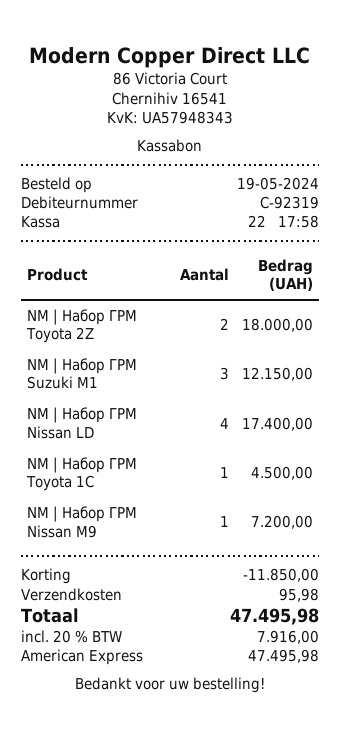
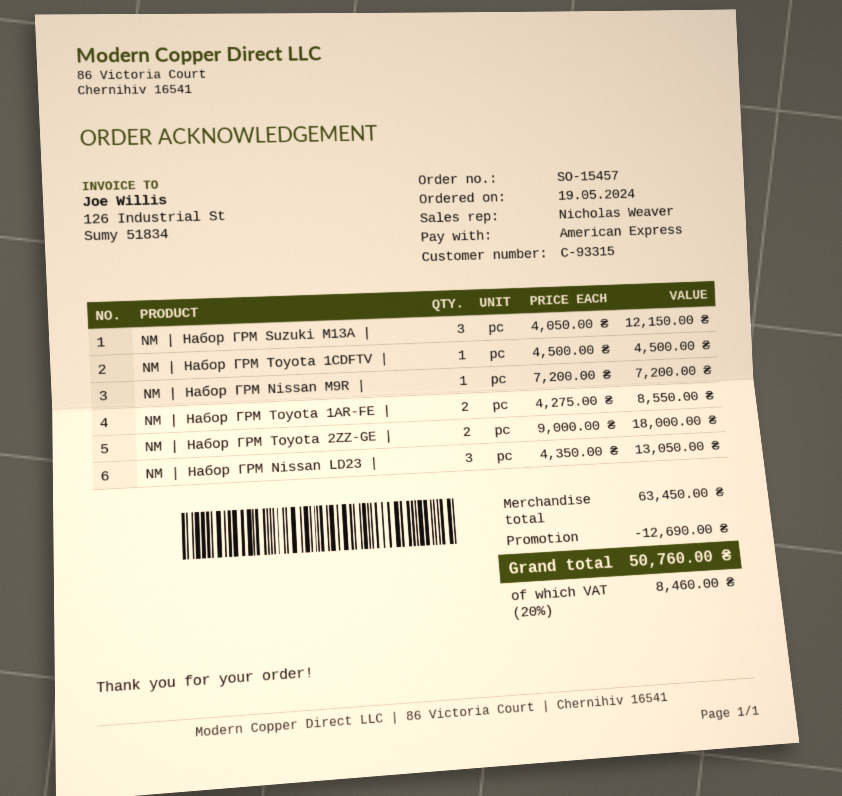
customer number: C-92319 -> C-93315
NM | Набор ГРМ Nissan LD: 4 for 17400.00 -> 3 for 13050.00
NM | Набор ГРМ Toyota 1AR-FE |: none -> 2 for 8550.00
discount: 11850.00 -> 12690.00
shipping: 95.98 -> none
tax: 20% = 7916.00 -> 20% = 8460.00
total: 47495.98 -> 50760.00

